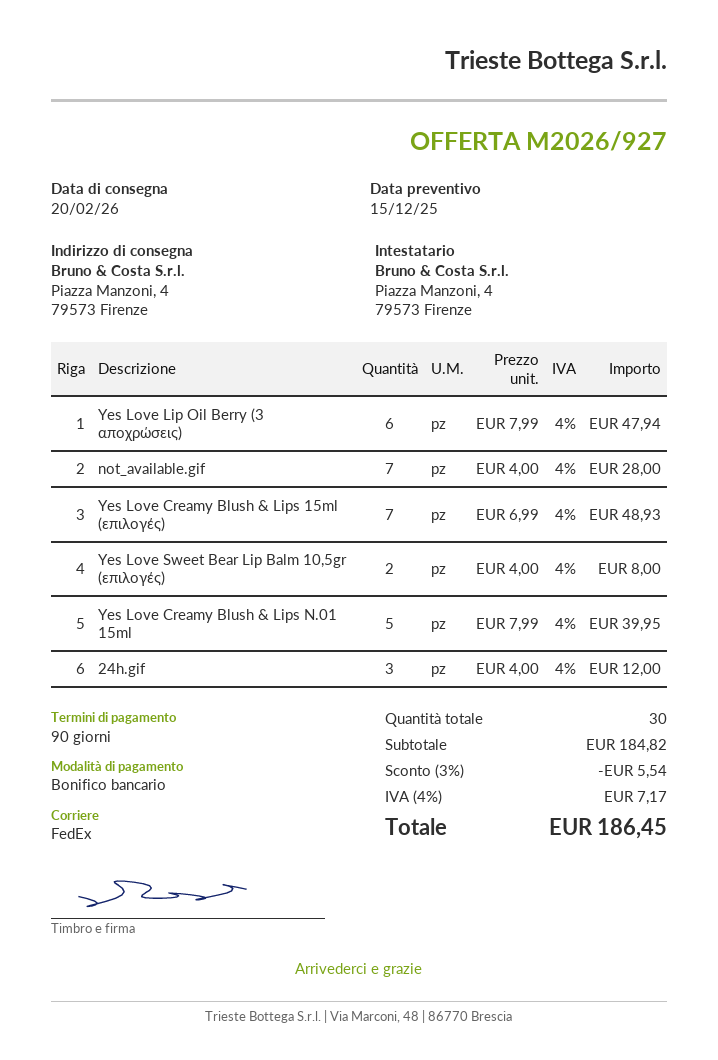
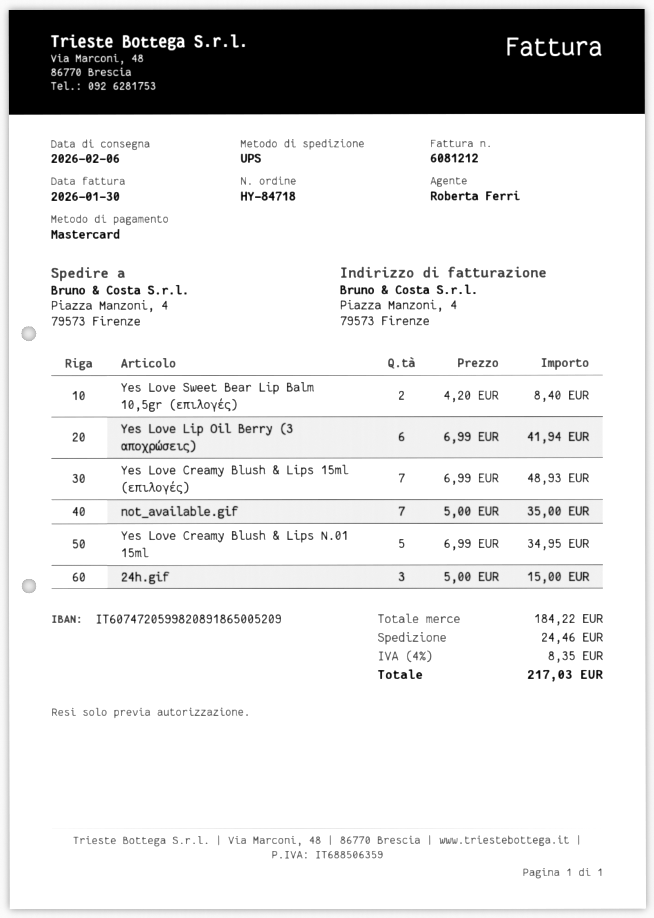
delivery date: 2026-02-20 -> 2026-02-06
payment method: bank transfer -> Mastercard
shipping method: FedEx -> UPS
Yes Love Lip Oil Berry (3 αποχρώσεις): 6 x 7.99 = 47.94 -> 6 x 6.99 = 41.94
not_available.gif: 7 x 4.00 = 28.00 -> 7 x 5.00 = 35.00
Yes Love Sweet Bear Lip Balm 10,5gr (επιλογές): 2 x 4.00 = 8.00 -> 2 x 4.20 = 8.40
Yes Love Creamy Blush & Lips N.01 15ml: 5 x 7.99 = 39.95 -> 5 x 6.99 = 34.95
24h.gif: 3 x 4.00 = 12.00 -> 3 x 5.00 = 15.00
subtotal: 184.82 -> 184.22
discount: 3% = 5.54 -> none
shipping: none -> 24.46
tax: 4% = 7.17 -> 4% = 8.35
total: 186.45 -> 217.03

